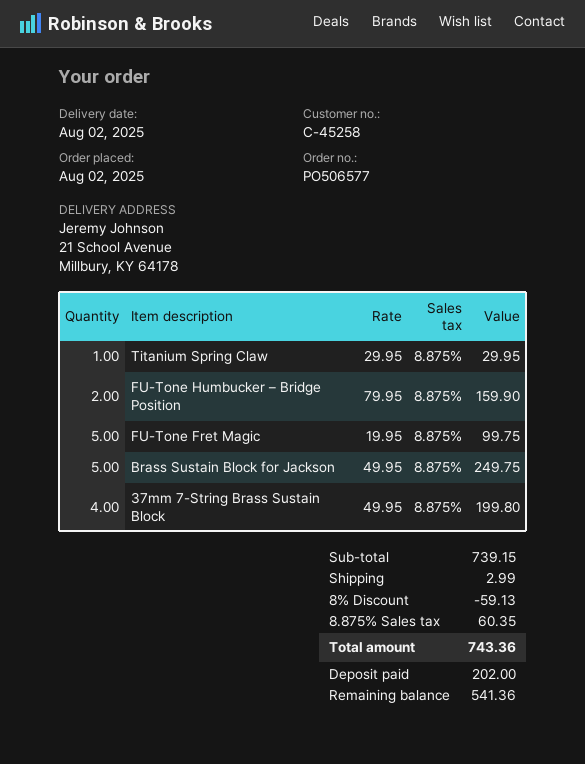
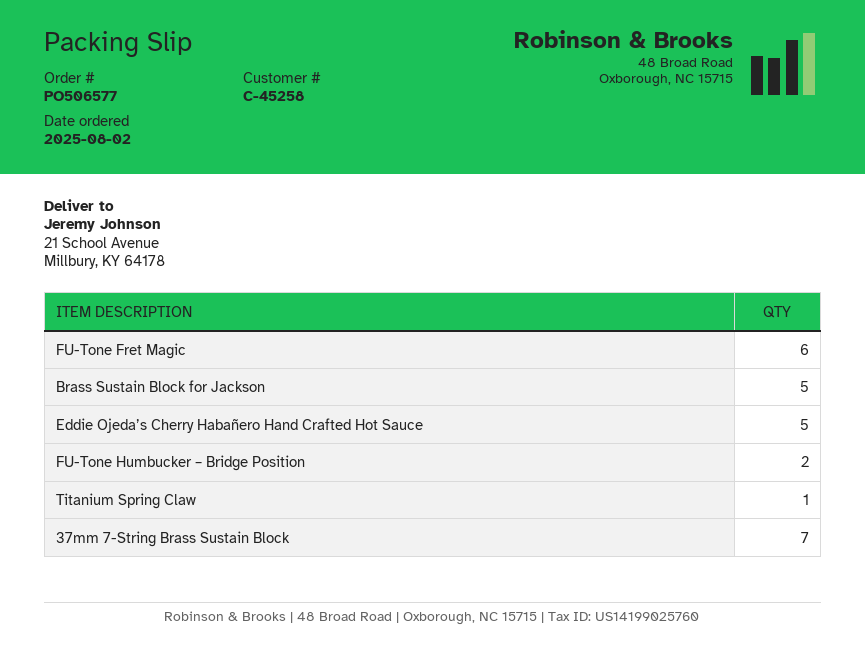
FU-Tone Fret Magic: 5 -> 6
37mm 7-String Brass Sustain Block: 4 -> 7
Eddie Ojeda’s Cherry Habañero Hand Crafted Hot Sauce: none -> 5

